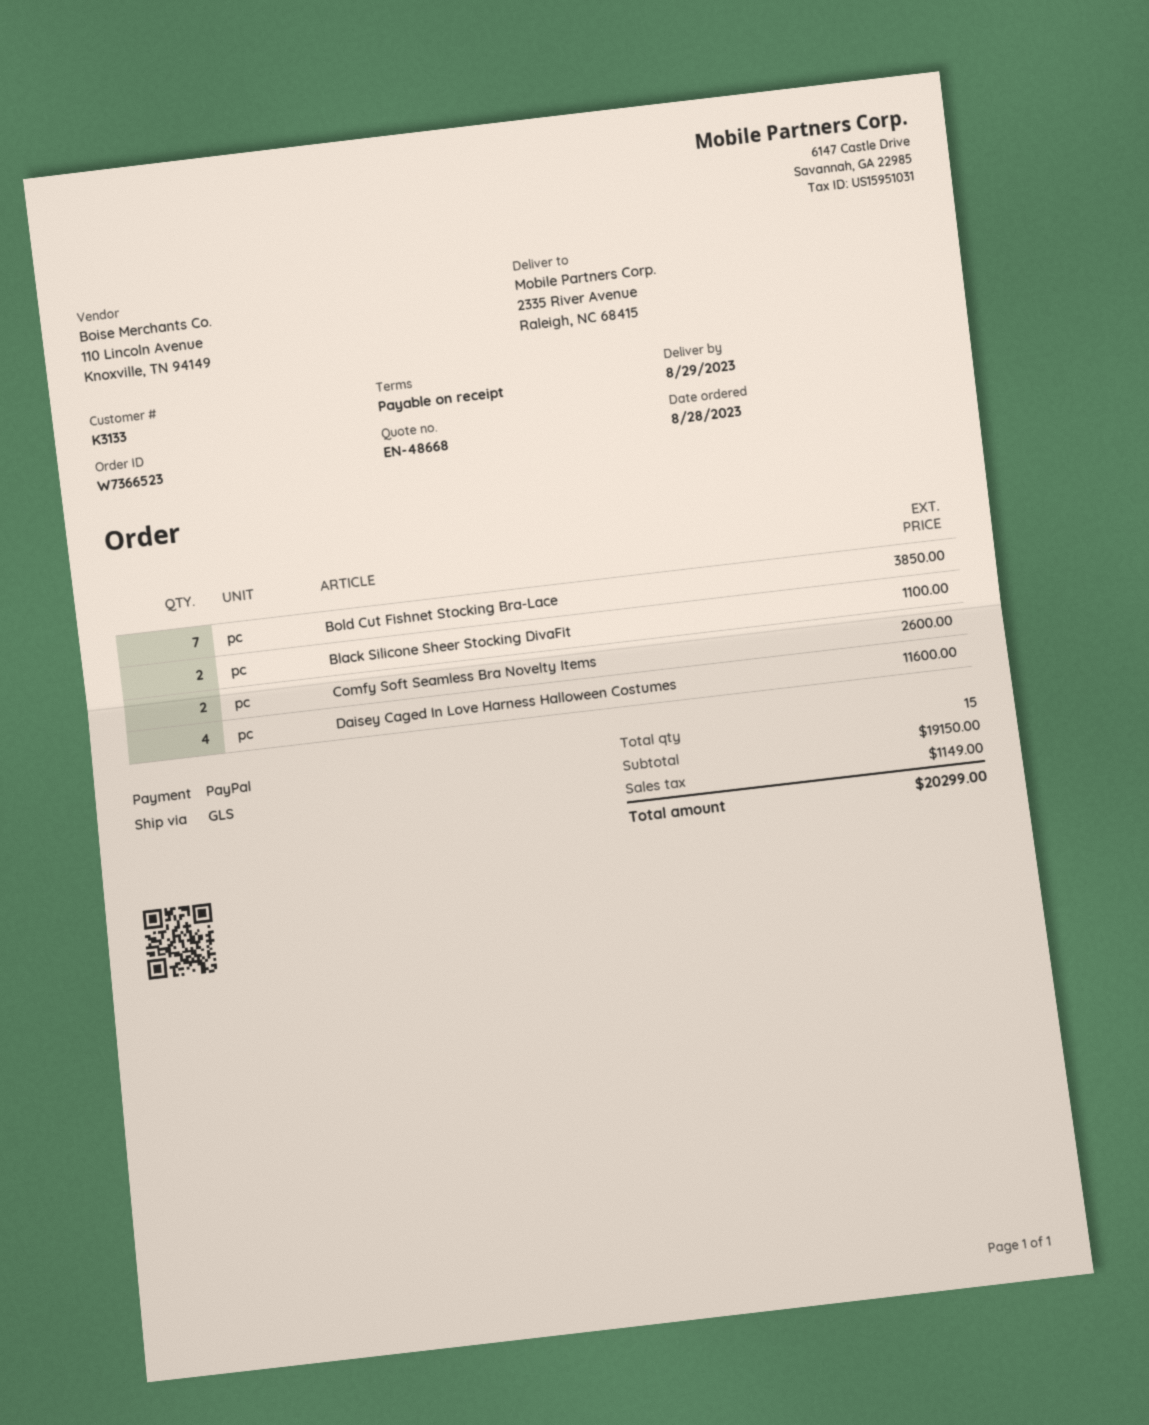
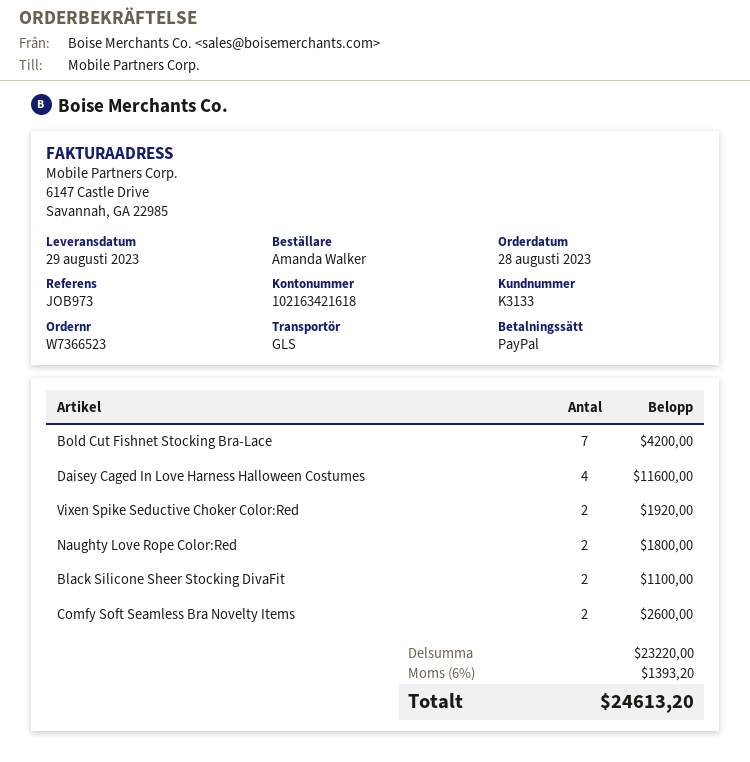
Bold Cut Fishnet Stocking Bra-Lace: 7 for 3850.00 -> 7 for 4200.00
Vixen Spike Seductive Choker Color:Red: none -> 2 for 1920.00
Naughty Love Rope Color:Red: none -> 2 for 1800.00
subtotal: 19150.00 -> 23220.00
tax: 1149.00 -> 1393.20
total: 20299.00 -> 24613.20

